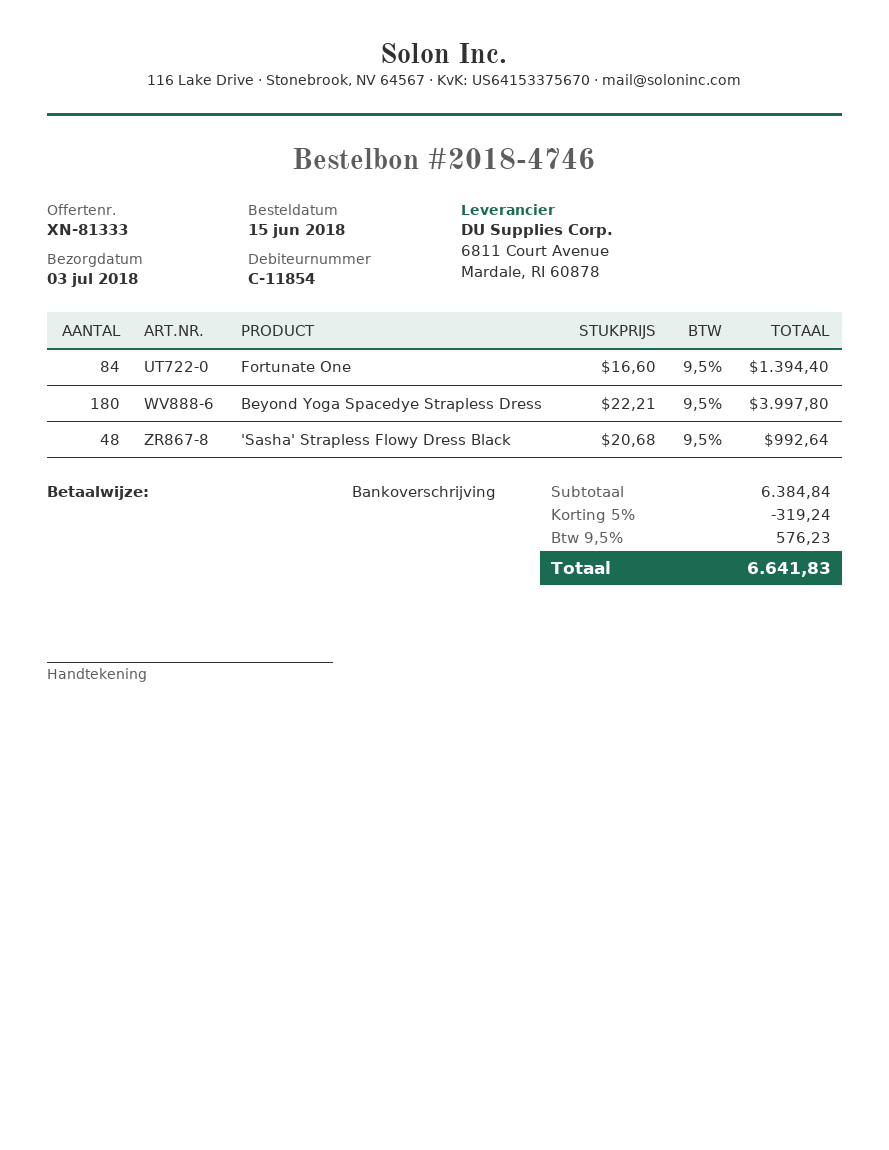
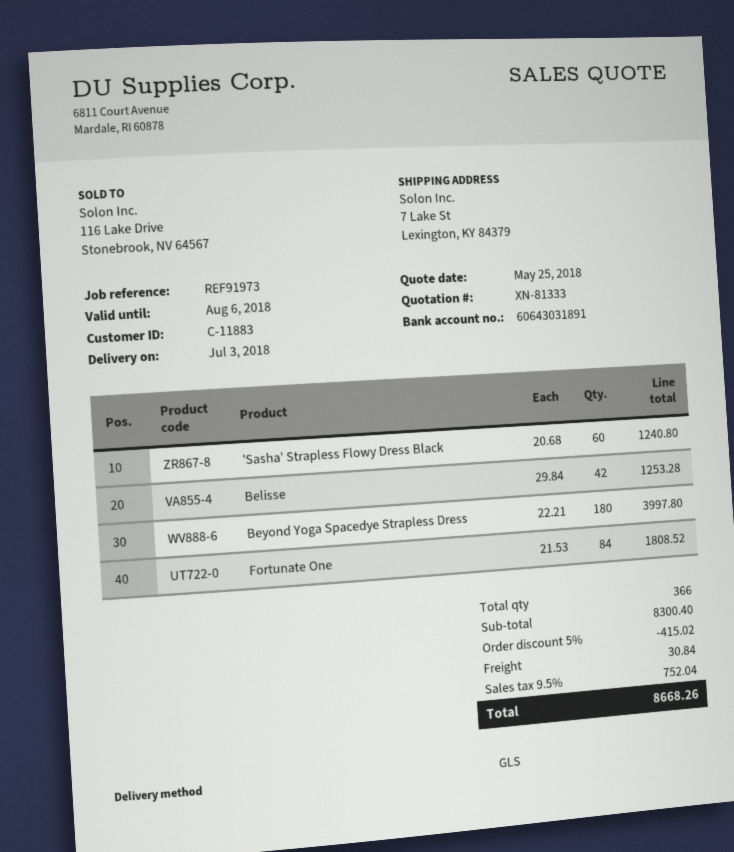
customer number: C-11854 -> C-11883
Fortunate One: 84 x 16.60 = 1394.40 -> 84 x 21.53 = 1808.52
'Sasha' Strapless Flowy Dress Black: 48 x 20.68 = 992.64 -> 60 x 20.68 = 1240.80
Belisse: none -> 42 x 29.84 = 1253.28
subtotal: 6384.84 -> 8300.40
discount: 5% = 319.24 -> 5% = 415.02
shipping: none -> 30.84
tax: 9.5% = 576.23 -> 9.5% = 752.04
total: 6641.83 -> 8668.26

